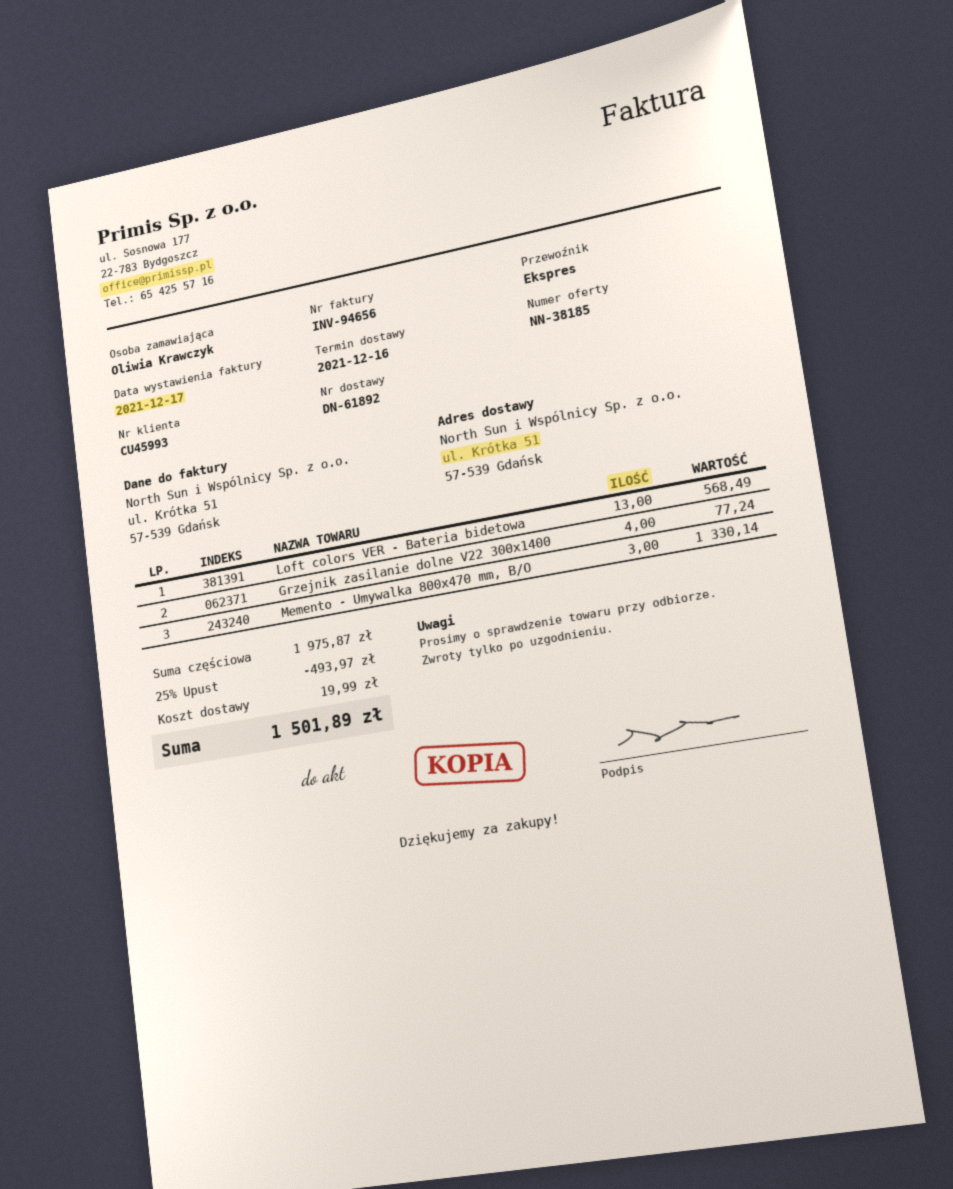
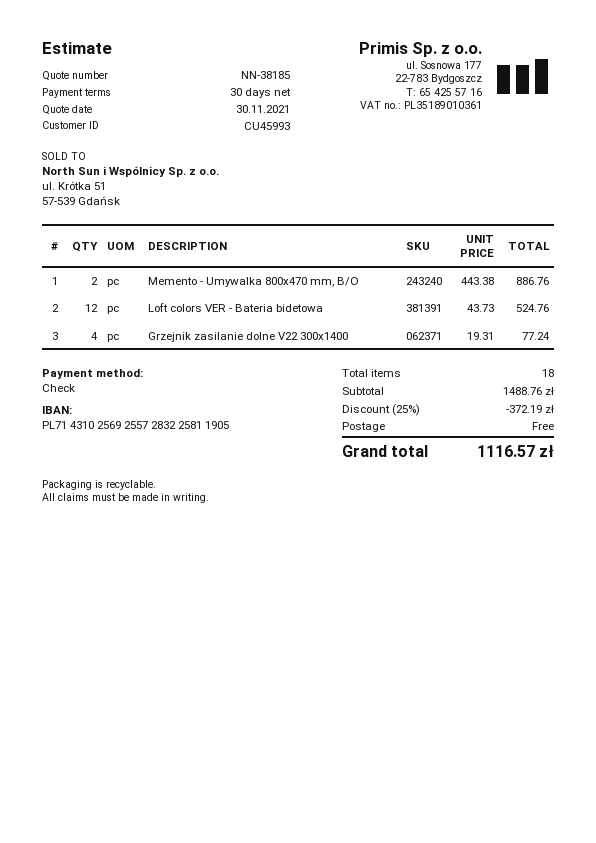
Loft colors VER - Bateria bidetowa: 13 for 568.49 -> 12 for 524.76
Memento - Umywalka 800x470 mm, B/O: 3 for 1330.14 -> 2 for 886.76
subtotal: 1975.87 -> 1488.76
discount: 25% = 493.97 -> 25% = 372.19
shipping: 19.99 -> 0.00
total: 1501.89 -> 1116.57

